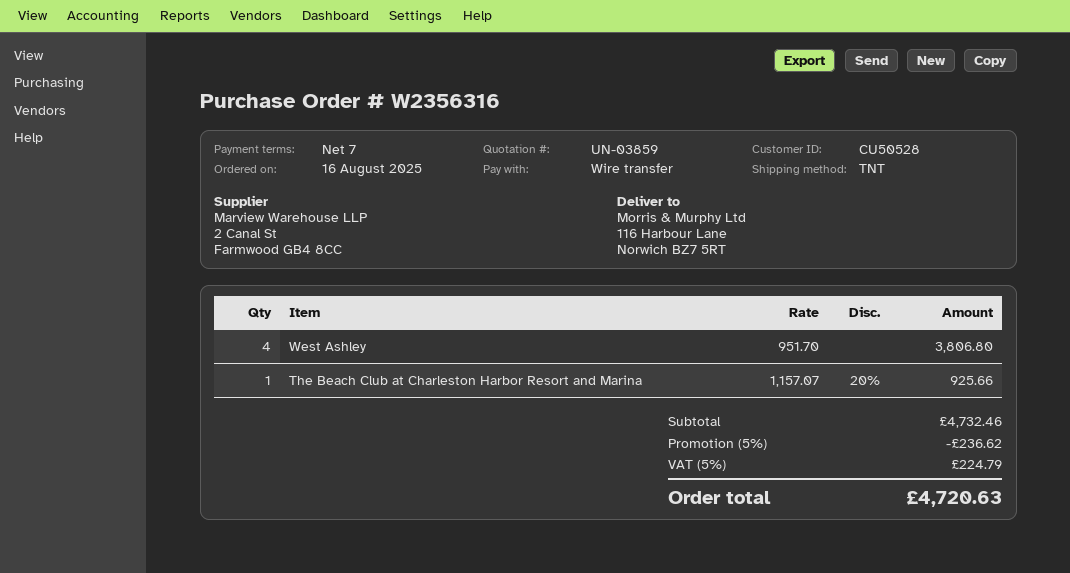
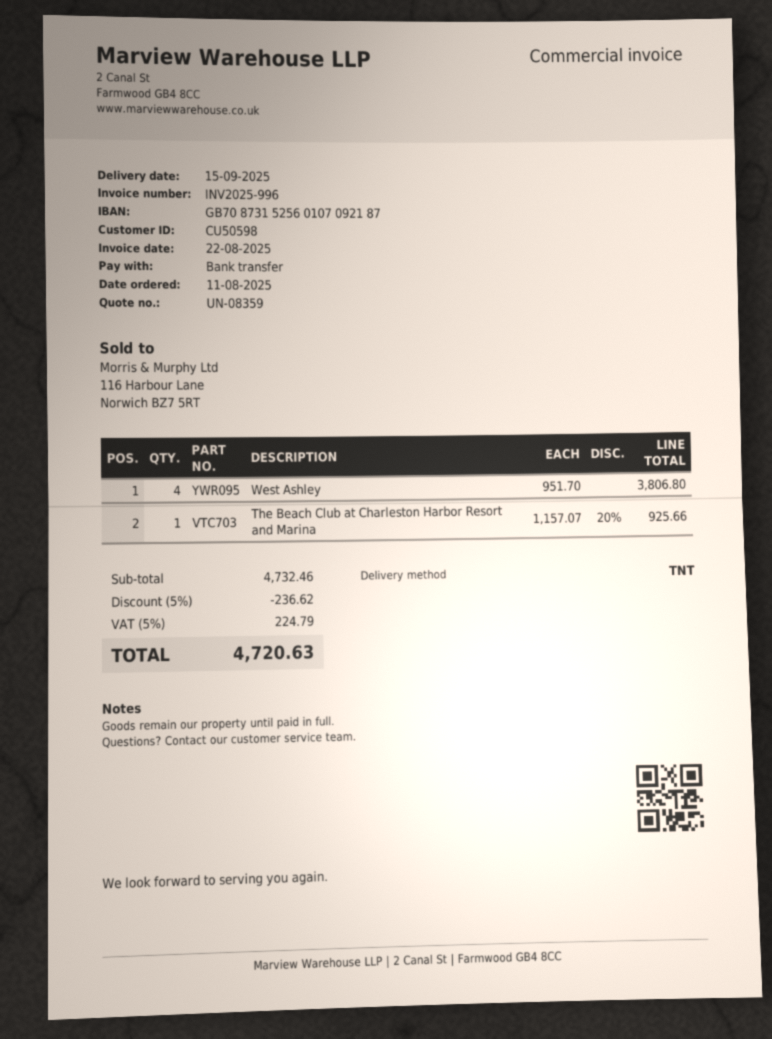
quote number: UN-03859 -> UN-08359
order date: 2025-08-16 -> 2025-08-11
customer number: CU50528 -> CU50598

